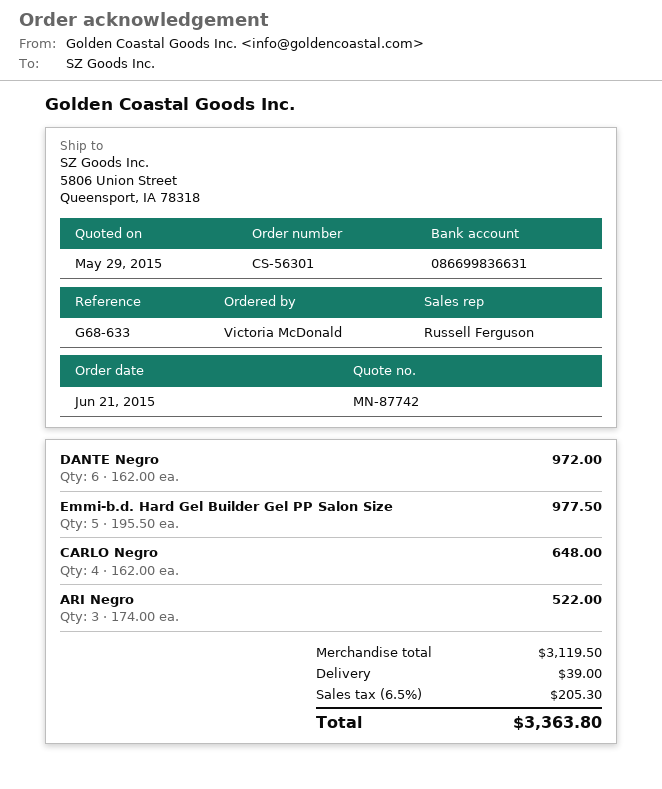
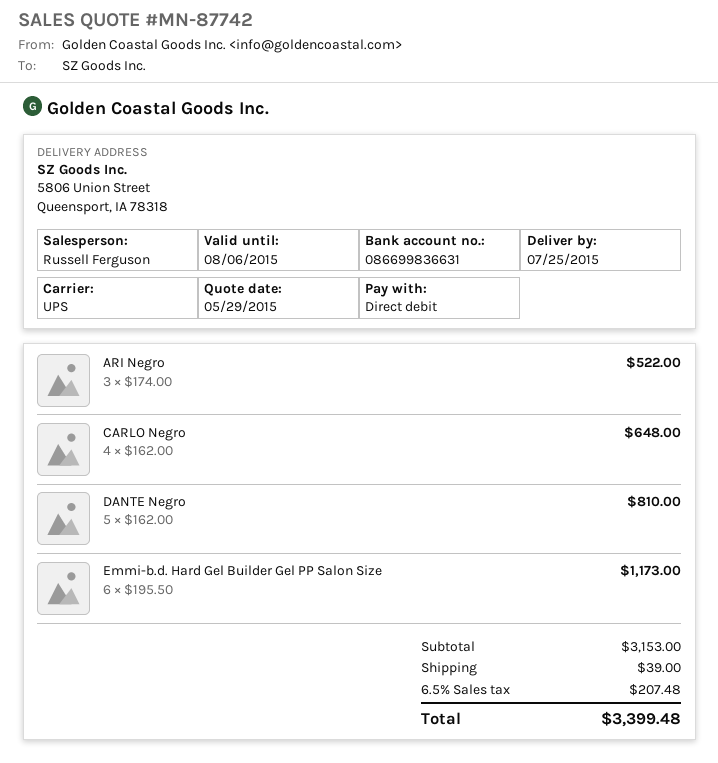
DANTE Negro: 6 x 162.00 = 972.00 -> 5 x 162.00 = 810.00
Emmi-b.d. Hard Gel Builder Gel PP Salon Size: 5 x 195.50 = 977.50 -> 6 x 195.50 = 1173.00
subtotal: 3119.50 -> 3153.00
tax: 6.5% = 205.30 -> 6.5% = 207.48
total: 3363.80 -> 3399.48

